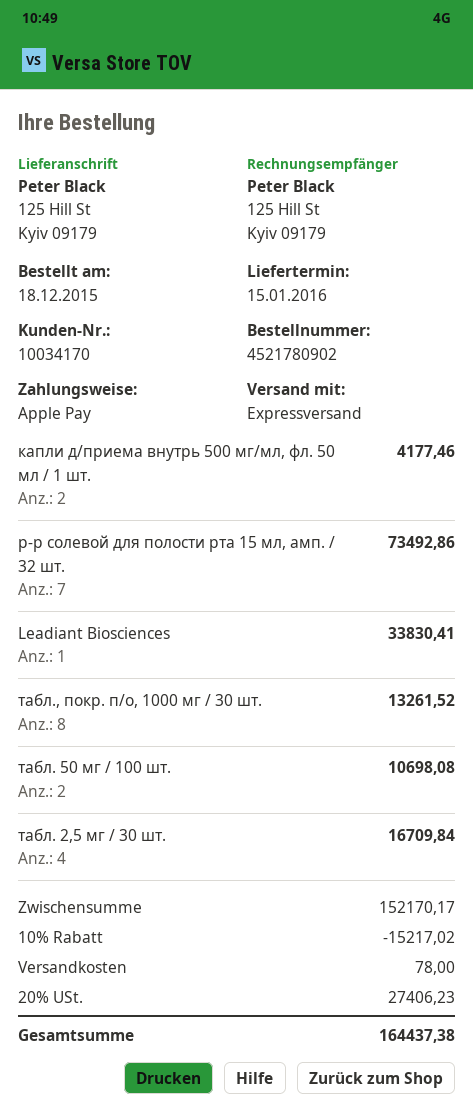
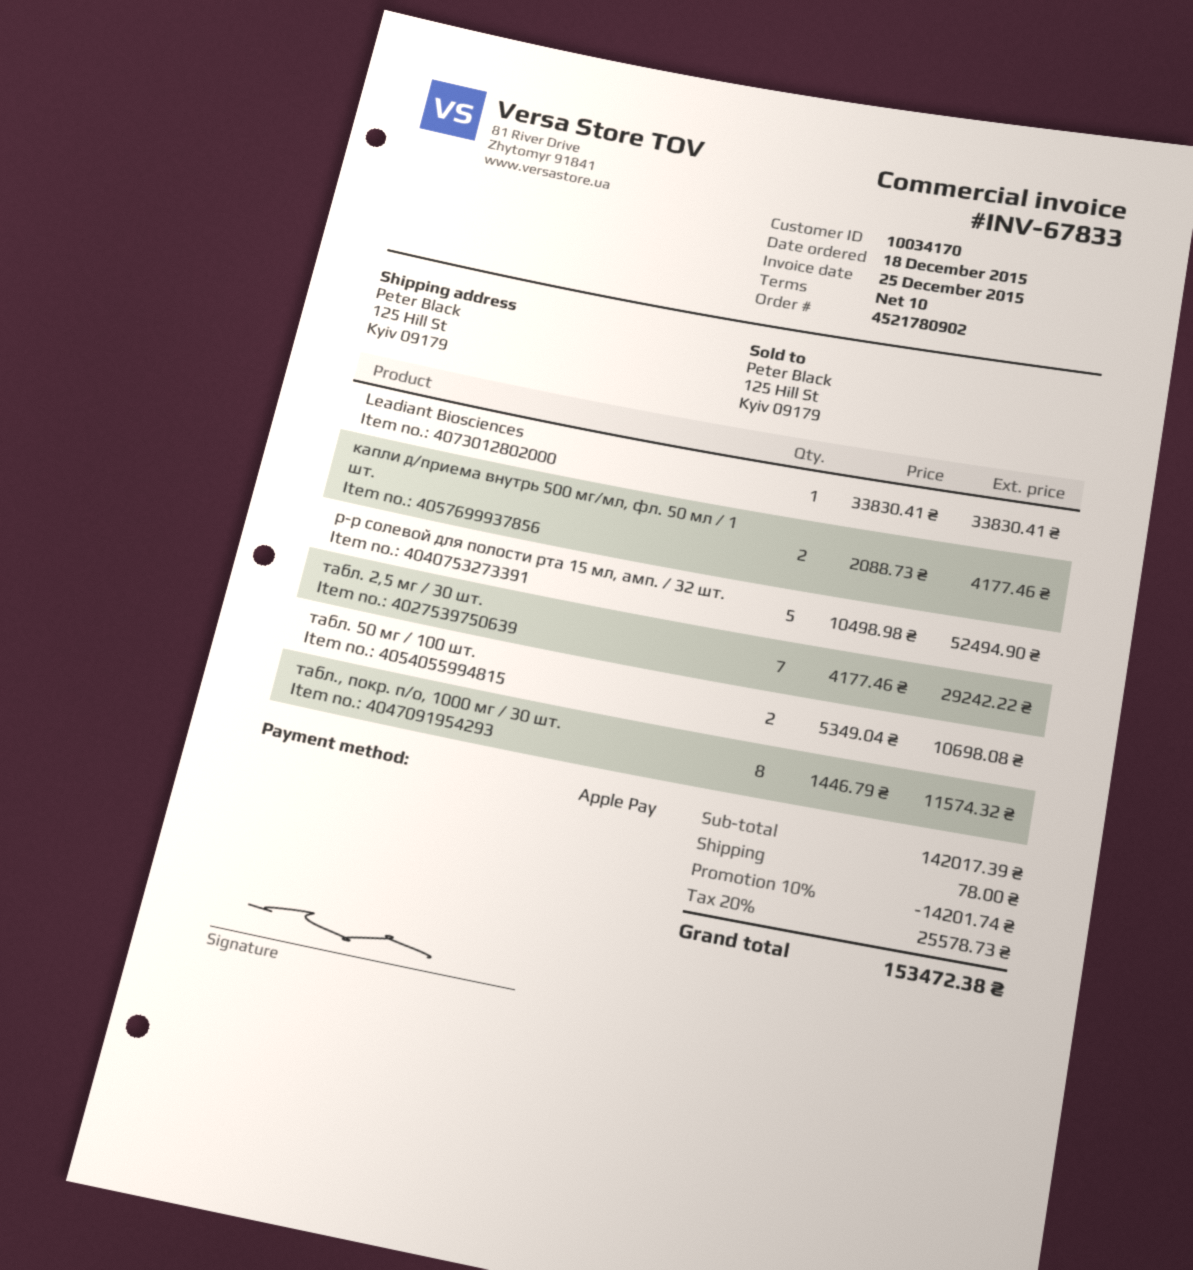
р-р солевой для полости рта 15 мл, амп. / 32 шт.: 7 for 73492.86 -> 5 for 52494.90
табл., покр. п/о, 1000 мг / 30 шт.: 8 for 13261.52 -> 8 for 11574.32
табл. 2,5 мг / 30 шт.: 4 for 16709.84 -> 7 for 29242.22
subtotal: 152170.17 -> 142017.39
discount: 10% = 15217.02 -> 10% = 14201.74
tax: 20% = 27406.23 -> 20% = 25578.73
total: 164437.38 -> 153472.38

